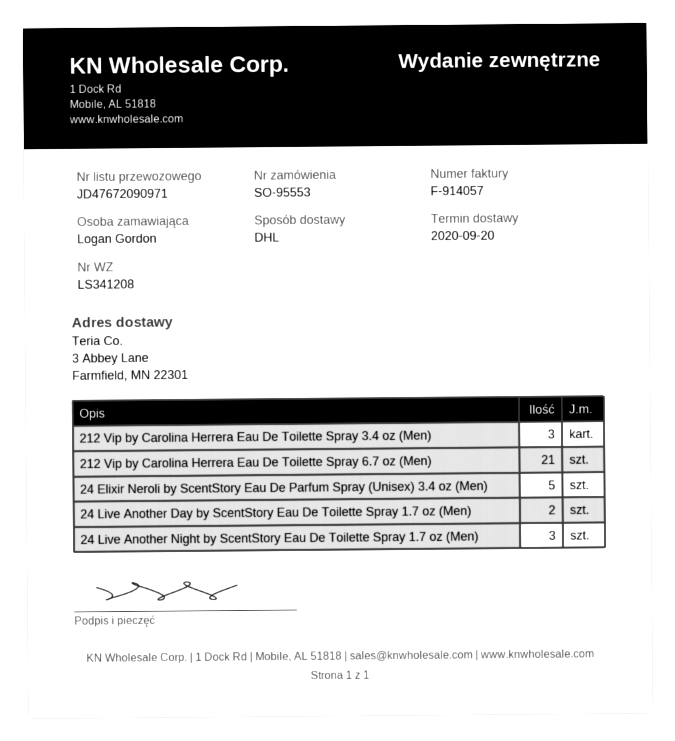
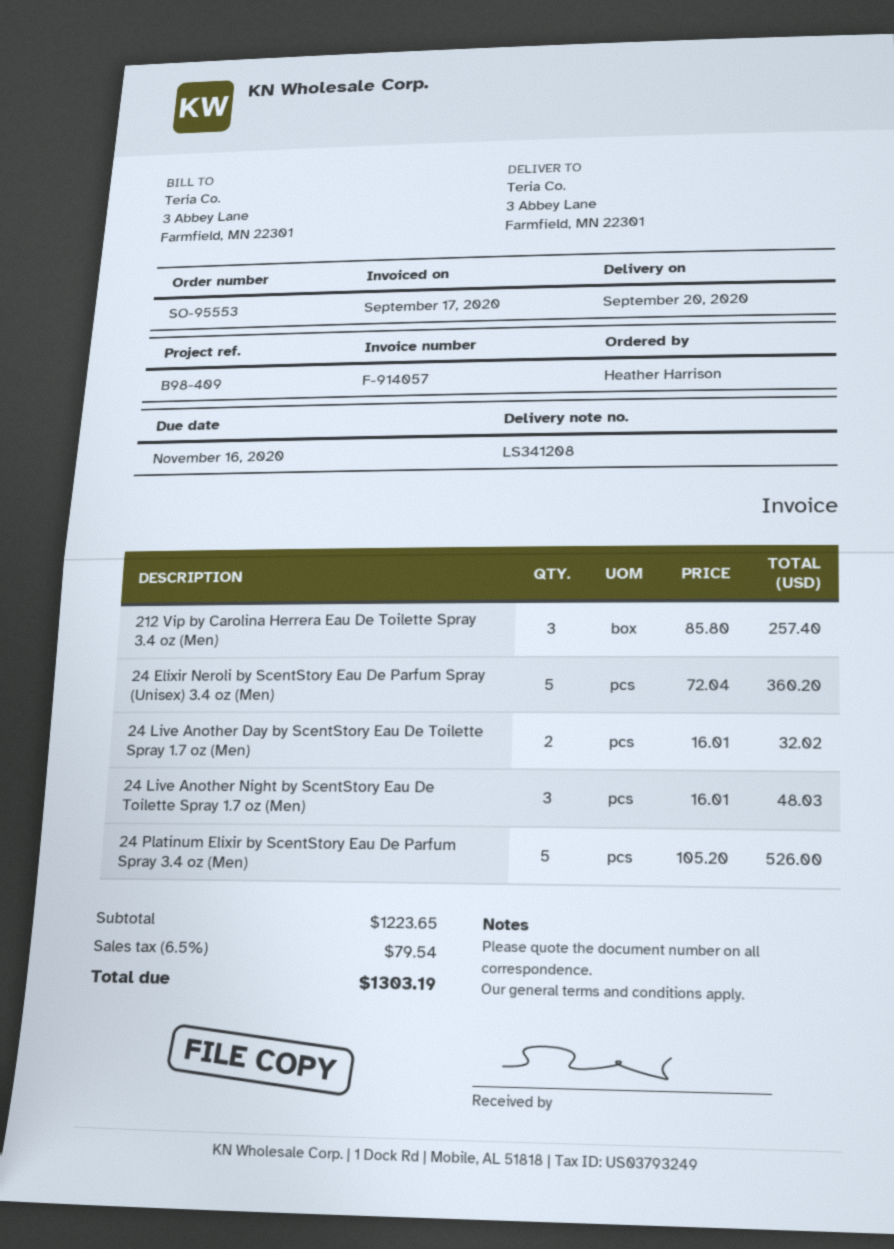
ordered by: Logan Gordon -> Heather Harrison
212 Vip by Carolina Herrera Eau De Toilette Spray 6.7 oz (Men): 21 -> none
24 Platinum Elixir by ScentStory Eau De Parfum Spray 3.4 oz (Men): none -> 5

